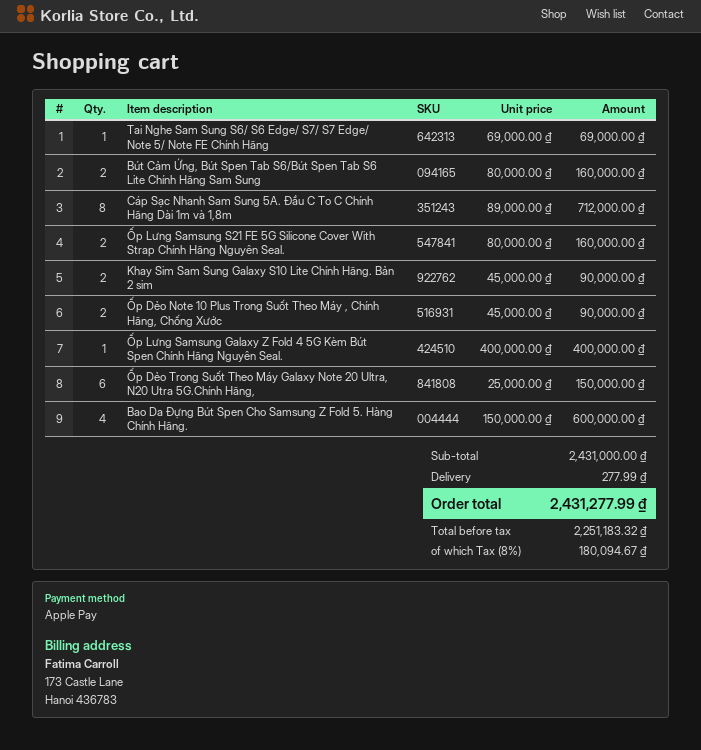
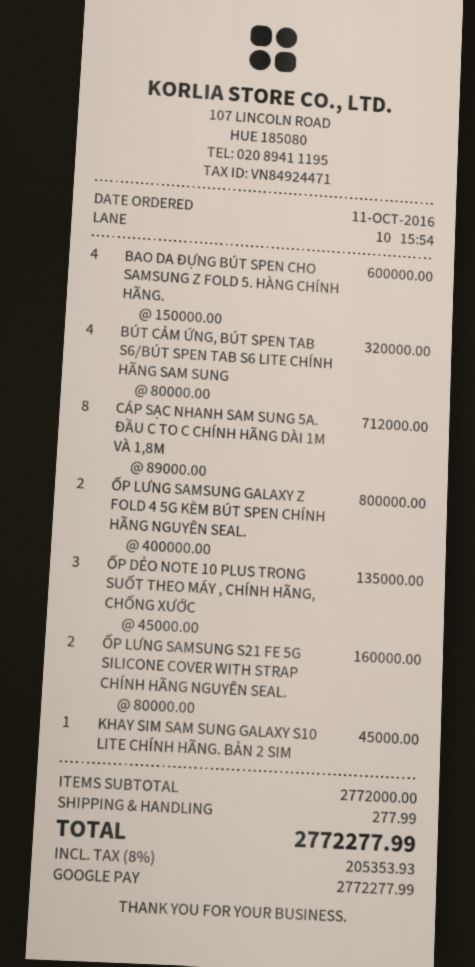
payment method: Apple Pay -> Google Pay
Tai Nghe Sam Sung S6/ S6 Edge/ S7/ S7 Edge/ Note 5/ Note FE Chính Hãng: 1 x 69000.00 = 69000.00 -> none
Bút Cảm Ứng, Bút Spen Tab S6/Bút Spen Tab S6 Lite Chính Hãng Sam Sung: 2 x 80000.00 = 160000.00 -> 4 x 80000.00 = 320000.00
Khay Sim Sam Sung Galaxy S10 Lite Chính Hãng. Bản 2 sim: 2 x 45000.00 = 90000.00 -> 1 x 45000.00 = 45000.00
Ốp Dẻo Note 10 Plus Trong Suốt Theo Máy , Chính Hãng, Chống Xước: 2 x 45000.00 = 90000.00 -> 3 x 45000.00 = 135000.00
Ốp Lưng Samsung Galaxy Z Fold 4 5G Kèm Bút Spen Chính Hãng Nguyên Seal.: 1 x 400000.00 = 400000.00 -> 2 x 400000.00 = 800000.00
Ốp Dẻo Trong Suốt Theo Máy Galaxy Note 20 Ultra, N20 Utra 5G.Chính Hãng,: 6 x 25000.00 = 150000.00 -> none
subtotal: 2431000.00 -> 2772000.00
tax: 8% = 180094.67 -> 8% = 205353.93
total: 2431277.99 -> 2772277.99

